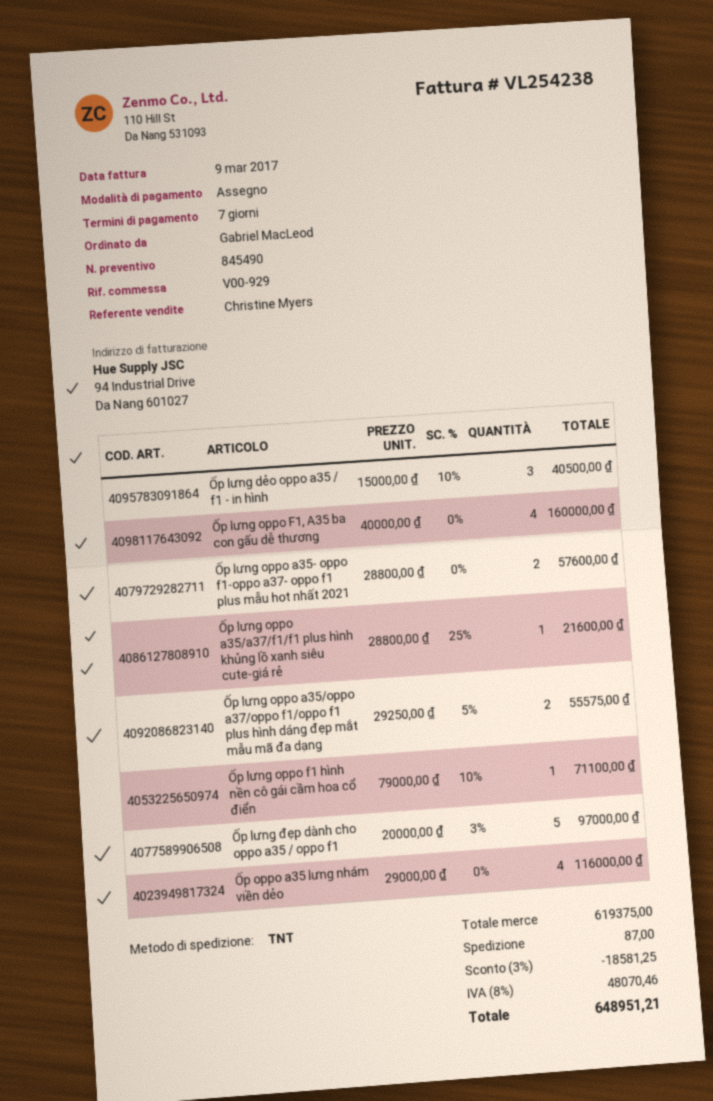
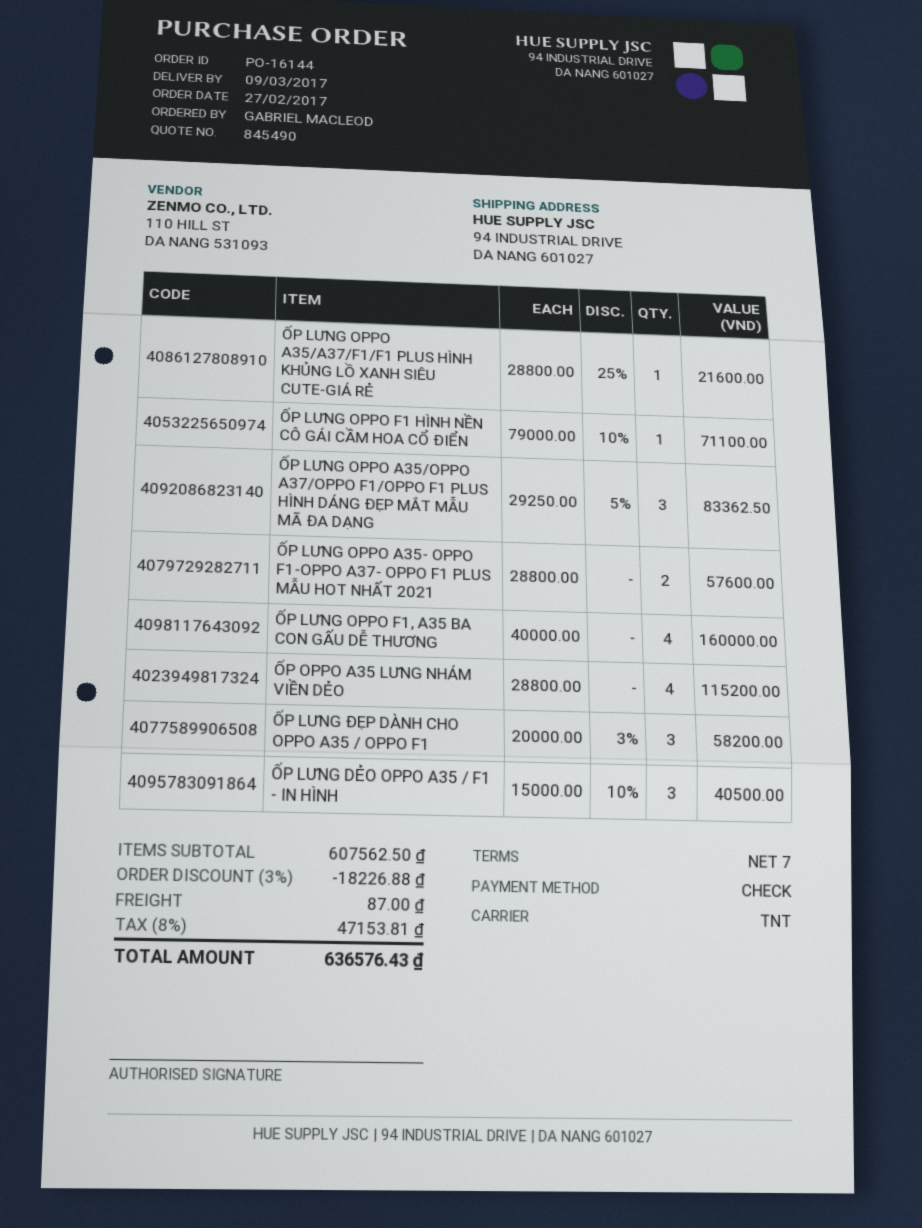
Ốp lưng oppo a35/oppo a37/oppo f1/oppo f1 plus hình dáng đẹp mắt mẫu mã đa dạng: 2 x 29250.00 - 5% = 55575.00 -> 3 x 29250.00 - 5% = 83362.50
Ốp lưng đẹp dành cho oppo a35 / oppo f1: 5 x 20000.00 - 3% = 97000.00 -> 3 x 20000.00 - 3% = 58200.00
Ốp oppo a35 lưng nhám viền dẻo: 4 x 29000.00 = 116000.00 -> 4 x 28800.00 = 115200.00
subtotal: 619375.00 -> 607562.50
discount: 3% = 18581.25 -> 3% = 18226.88
tax: 8% = 48070.46 -> 8% = 47153.81
total: 648951.21 -> 636576.43

